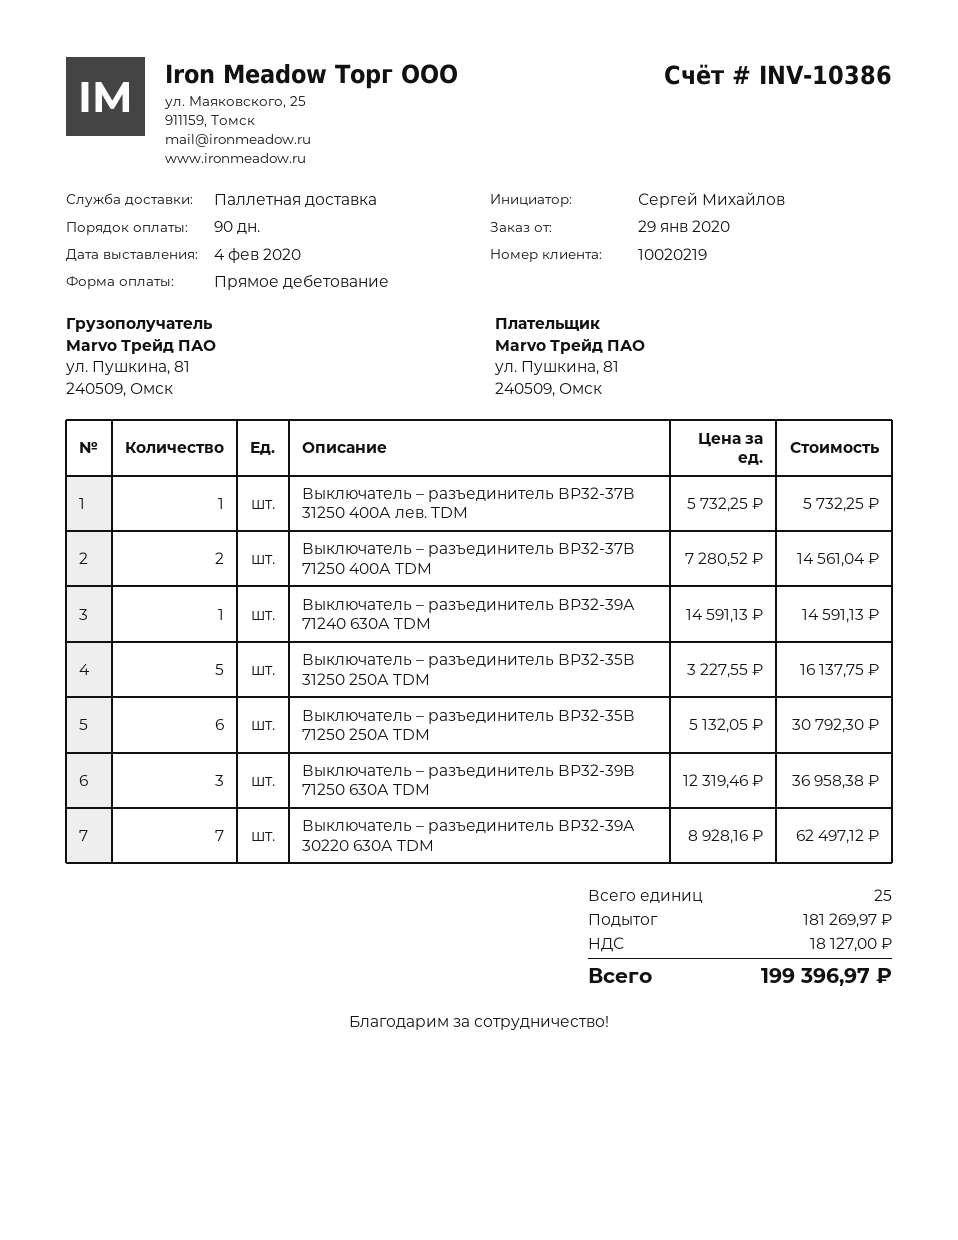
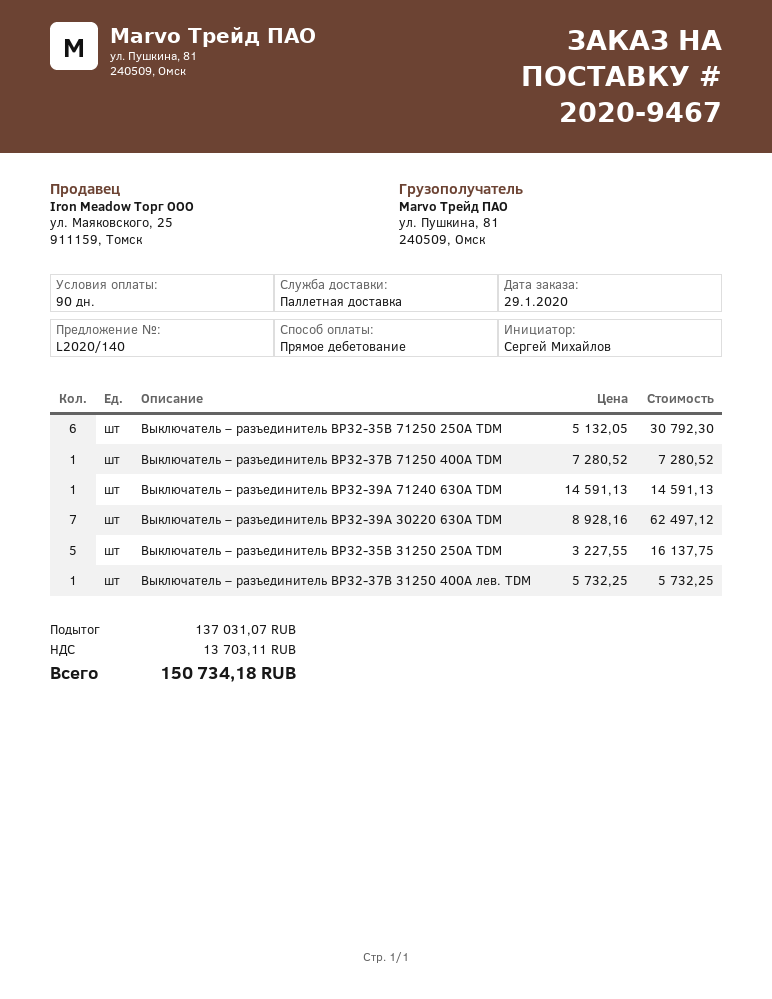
Выключатель – разъединитель ВР32-37В 71250 400А TDM: 2 x 7280.52 = 14561.04 -> 1 x 7280.52 = 7280.52
Выключатель – разъединитель ВР32-39В 71250 630А TDM: 3 x 12319.46 = 36958.38 -> none
subtotal: 181269.97 -> 137031.07
tax: 18127.00 -> 13703.11
total: 199396.97 -> 150734.18

